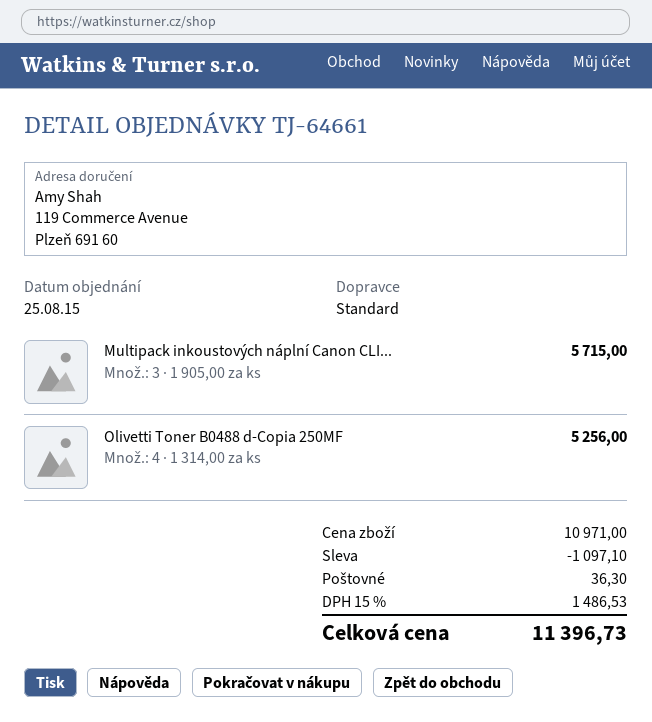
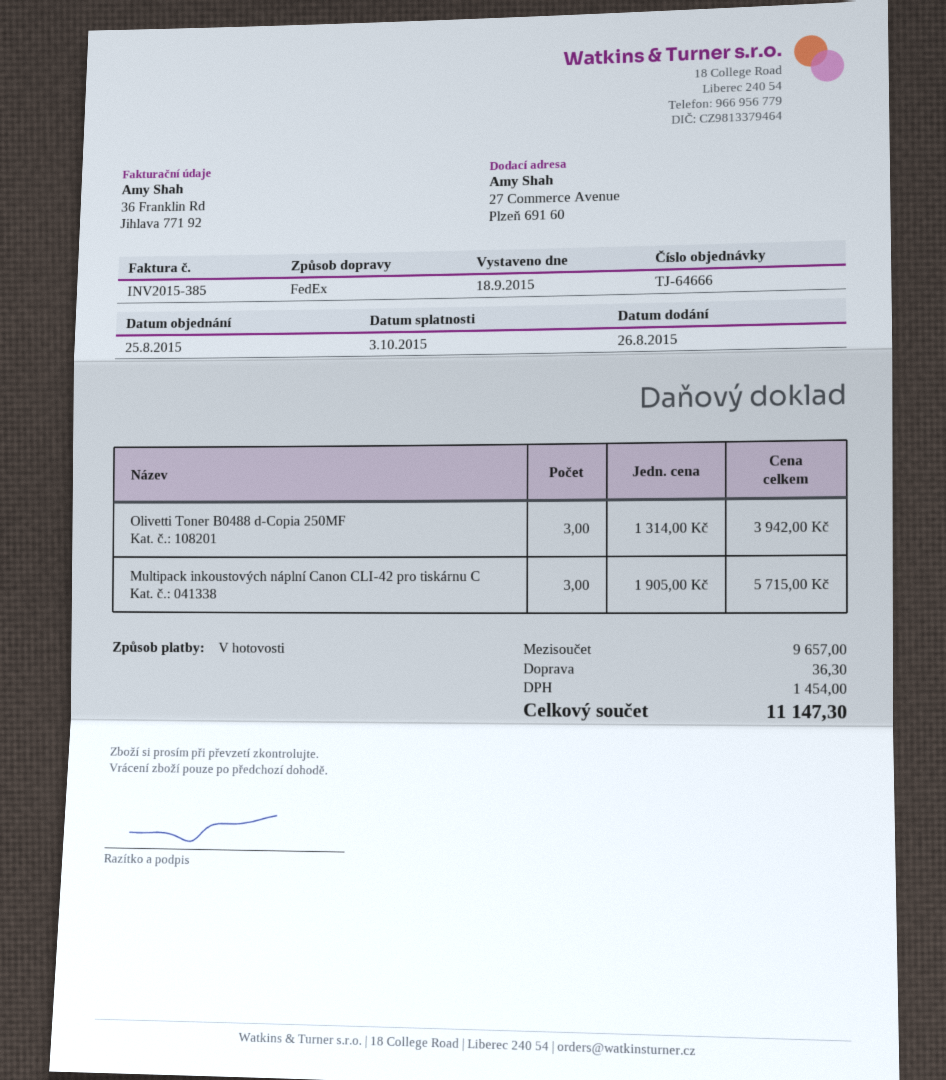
order number: TJ-64661 -> TJ-64666
shipping method: standard -> FedEx
ship to: 119 Commerce Avenue, Plzeň 691 60 -> 27 Commerce Avenue, Plzeň 691 60
Olivetti Toner B0488 d-Copia 250MF: 4 x 1314.00 = 5256.00 -> 3 x 1314.00 = 3942.00
subtotal: 10971.00 -> 9657.00
discount: 1097.10 -> none
tax: 1486.53 -> 1454.00
total: 11396.73 -> 11147.30

